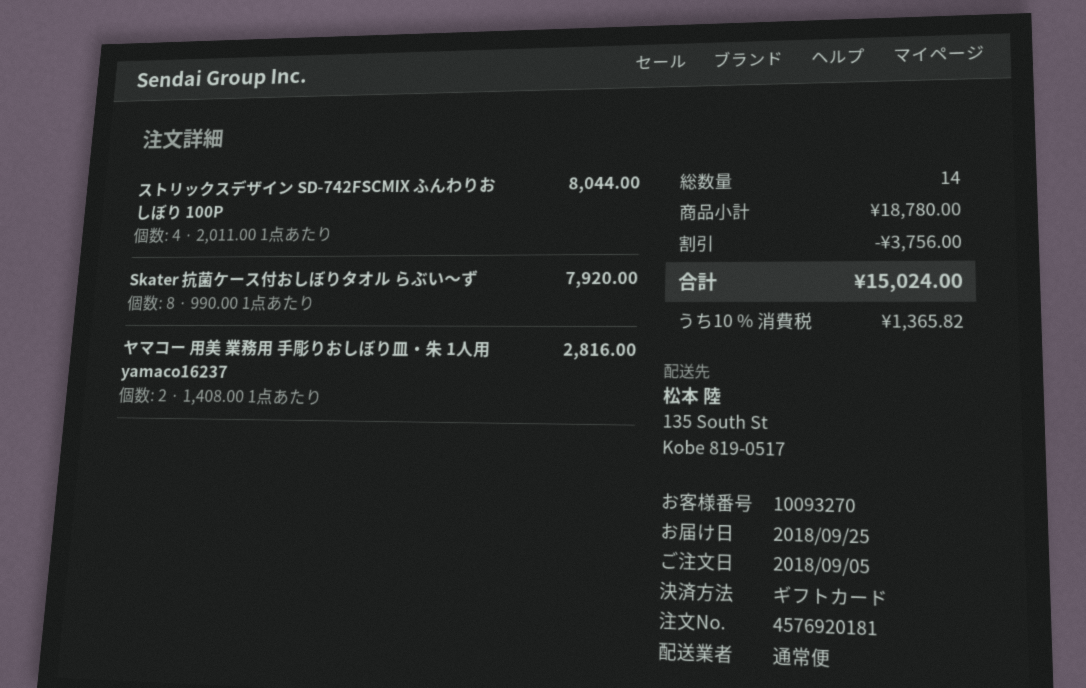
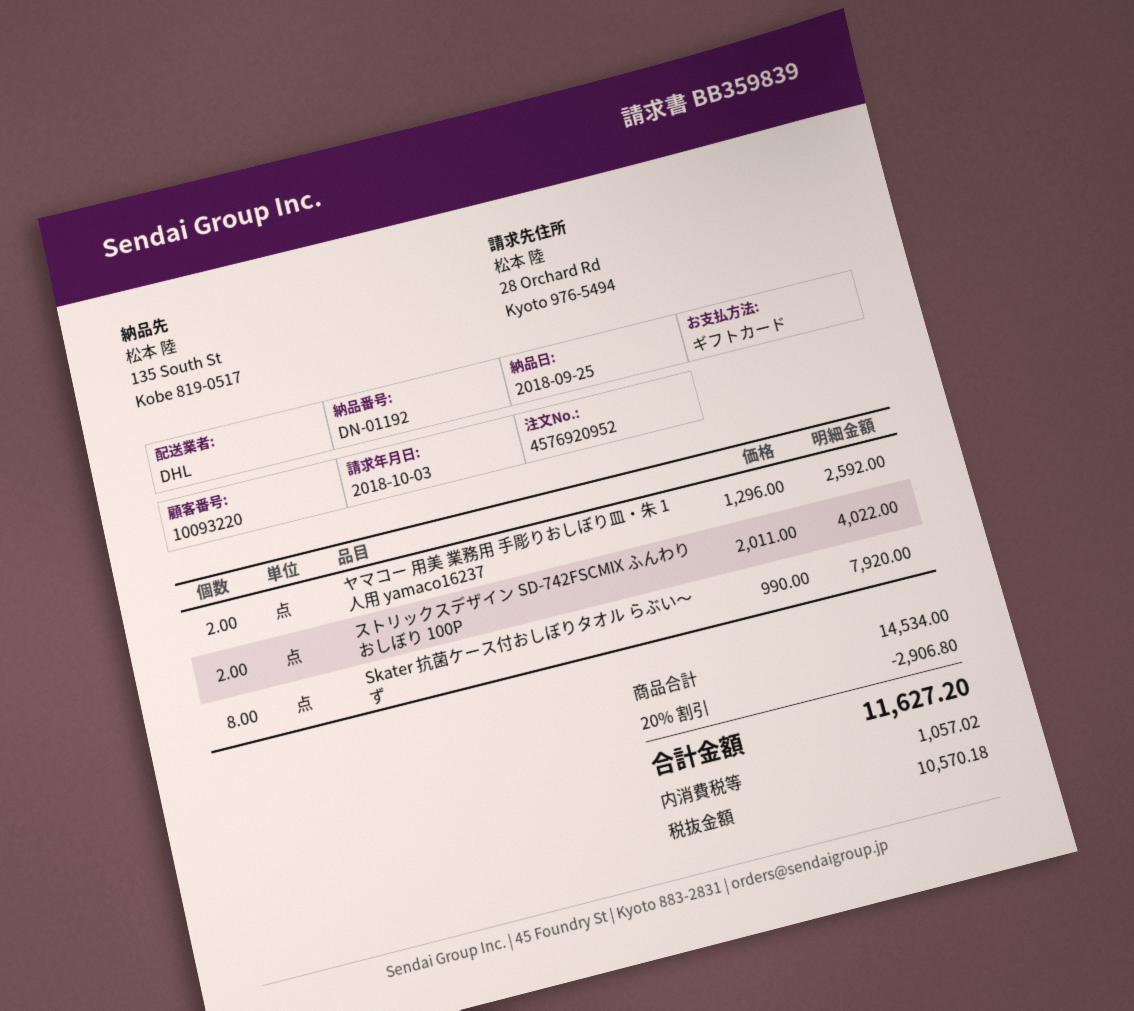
order number: 4576920181 -> 4576920952
customer number: 10093270 -> 10093220
shipping method: standard -> DHL
ストリックスデザイン SD-742FSCMIX ふんわりおしぼり 100P: 4 x 2011.00 = 8044.00 -> 2 x 2011.00 = 4022.00
ヤマコー 用美 業務用 手彫りおしぼり皿・朱 1人用 yamaco16237: 2 x 1408.00 = 2816.00 -> 2 x 1296.00 = 2592.00
subtotal: 18780.00 -> 14534.00
discount: 3756.00 -> 2906.80
tax: 1365.82 -> 1057.02
total: 15024.00 -> 11627.20

